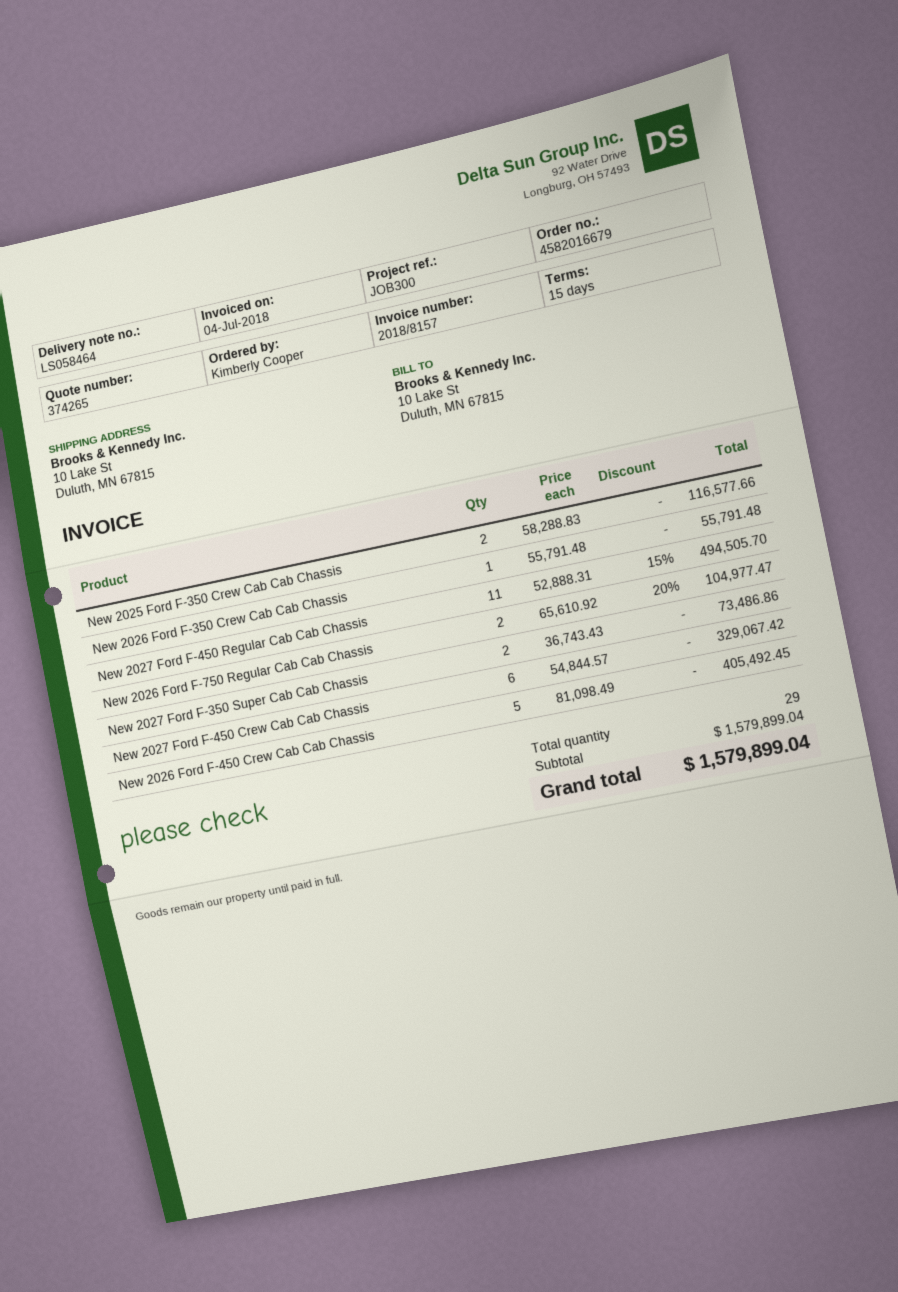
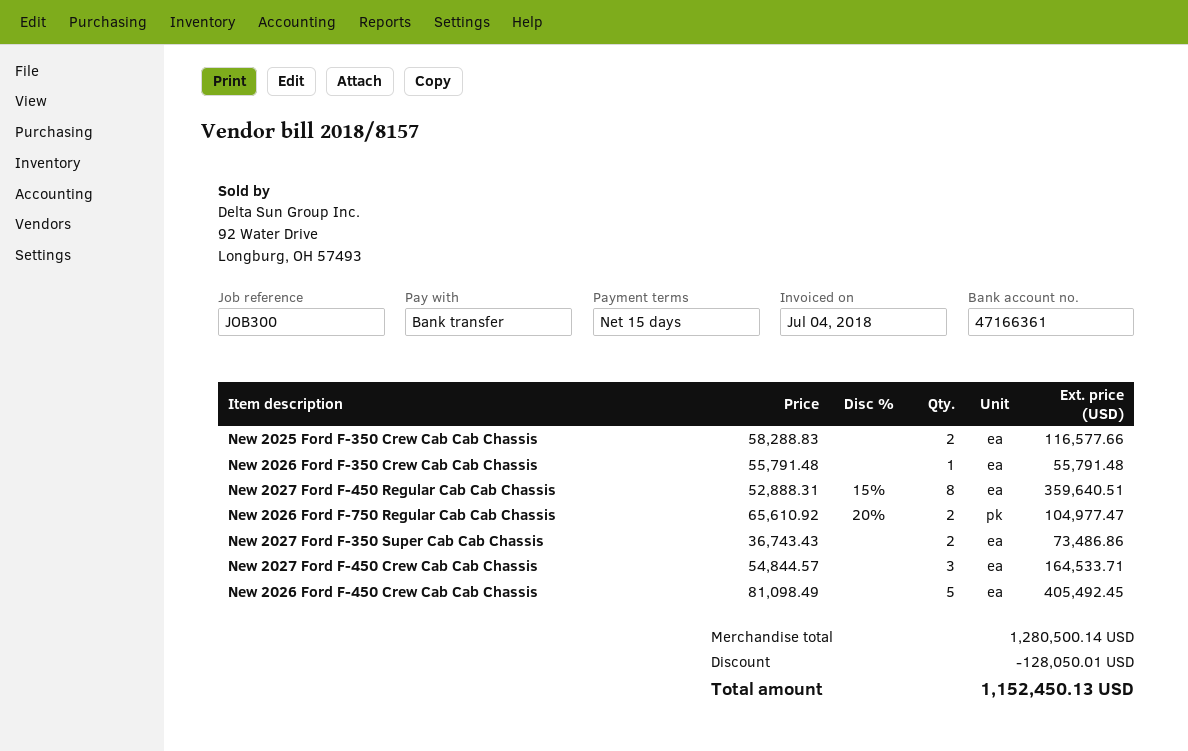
New 2027 Ford F-450 Regular Cab Cab Chassis: 11 x 52888.31 - 15% = 494505.70 -> 8 x 52888.31 - 15% = 359640.51
New 2027 Ford F-450 Crew Cab Cab Chassis: 6 x 54844.57 = 329067.42 -> 3 x 54844.57 = 164533.71
subtotal: 1579899.04 -> 1280500.14
discount: none -> 128050.01
total: 1579899.04 -> 1152450.13

